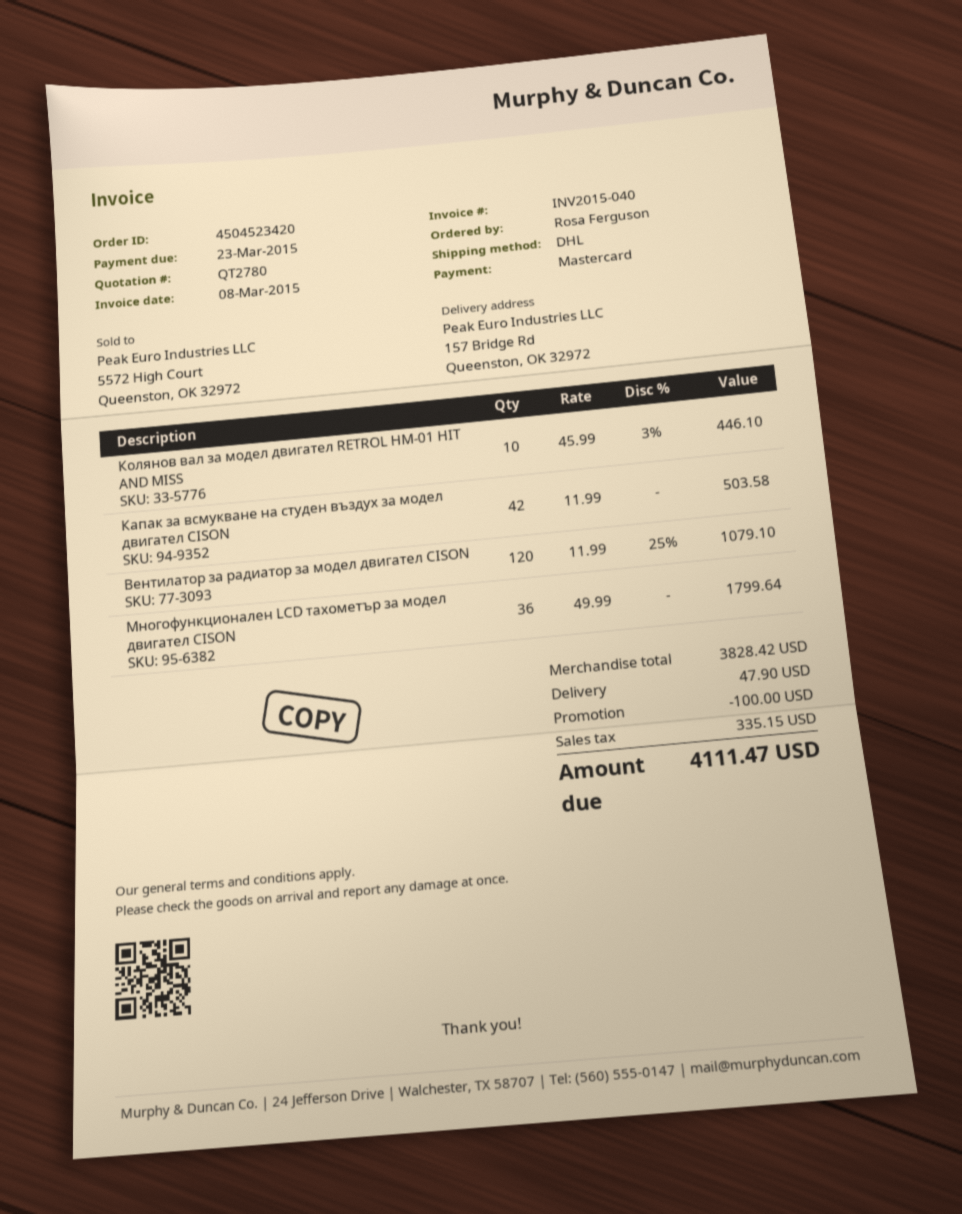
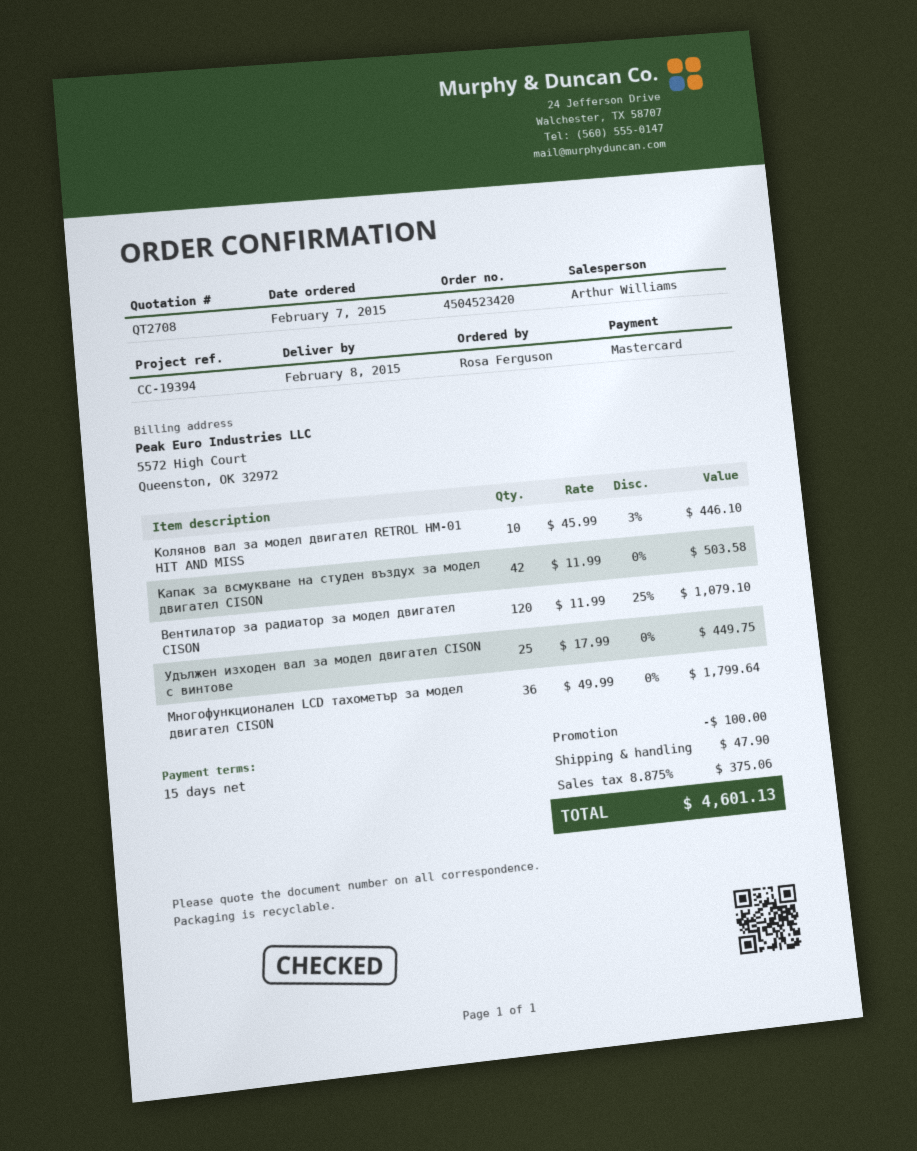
quote number: QT2780 -> QT2708
Удължен изходен вал за модел двигател CISON с винтове: none -> 25 x 17.99 = 449.75
tax: 335.15 -> 375.06
total: 4111.47 -> 4601.13

